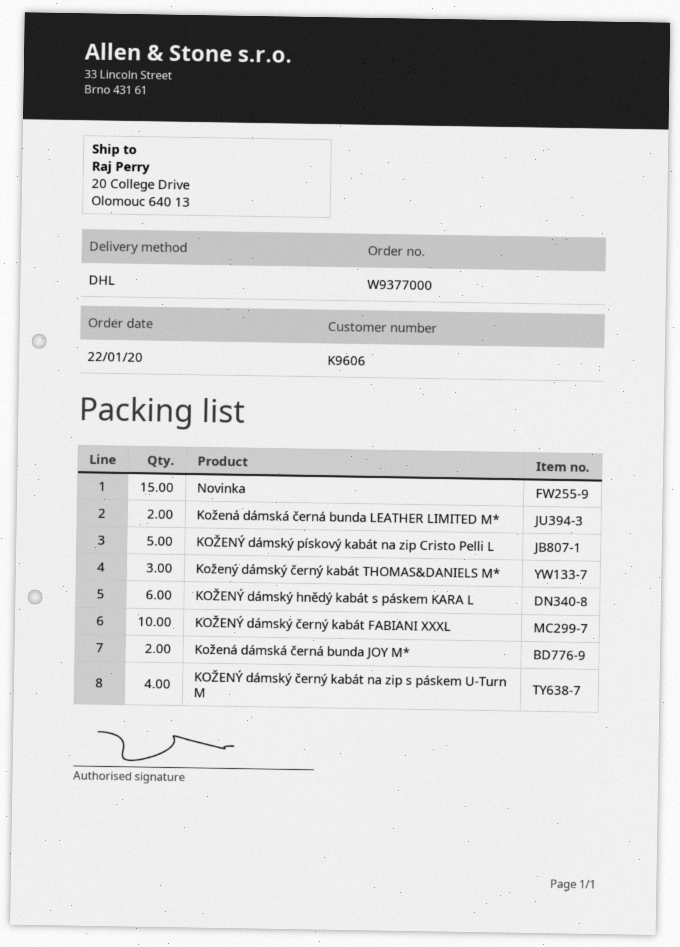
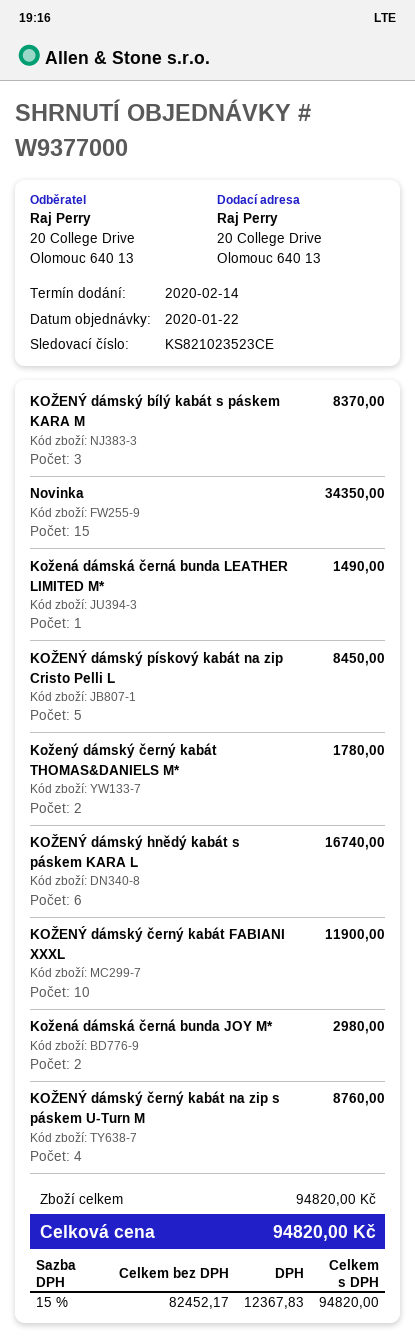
Kožená dámská černá bunda LEATHER LIMITED M*: 2 -> 1
Kožený dámský černý kabát THOMAS&DANIELS M*: 3 -> 2
KOŽENÝ dámský bílý kabát s páskem KARA M: none -> 3

